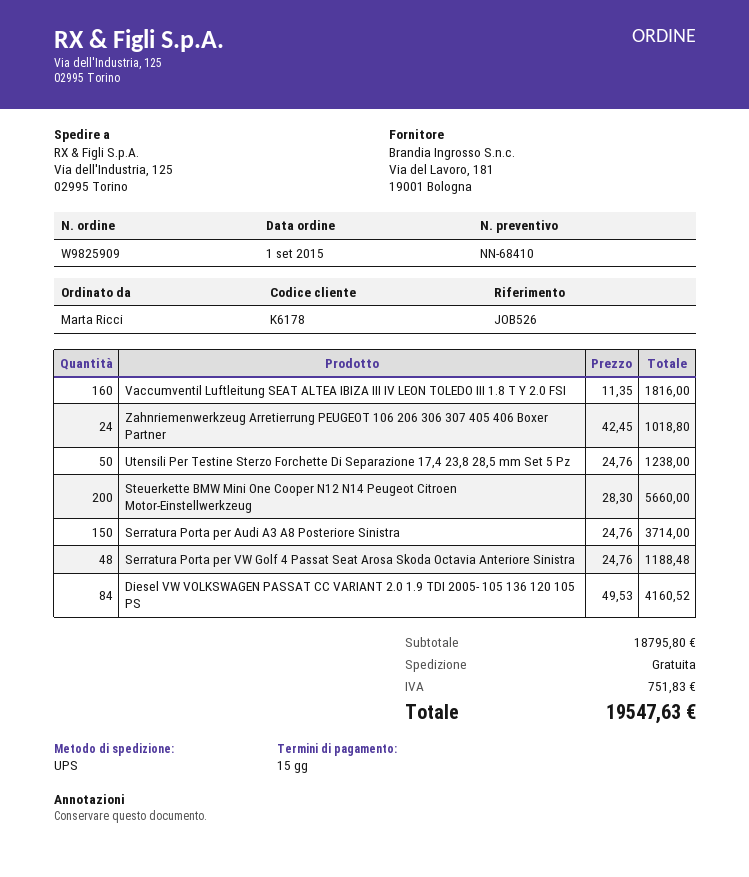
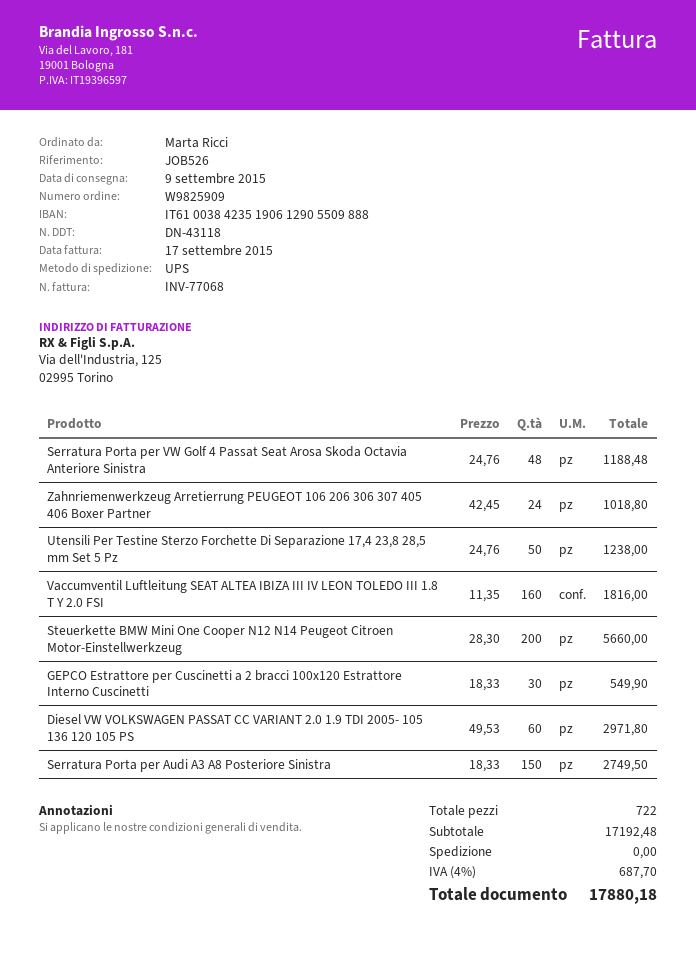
Serratura Porta per Audi A3 A8 Posteriore Sinistra: 150 x 24.76 = 3714.00 -> 150 x 18.33 = 2749.50
Diesel VW VOLKSWAGEN PASSAT CC VARIANT 2.0 1.9 TDI 2005- 105 136 120 105 PS: 84 x 49.53 = 4160.52 -> 60 x 49.53 = 2971.80
GEPCO Estrattore per Cuscinetti a 2 bracci 100x120 Estrattore Interno Cuscinetti: none -> 30 x 18.33 = 549.90
subtotal: 18795.80 -> 17192.48
tax: 751.83 -> 687.70
total: 19547.63 -> 17880.18

